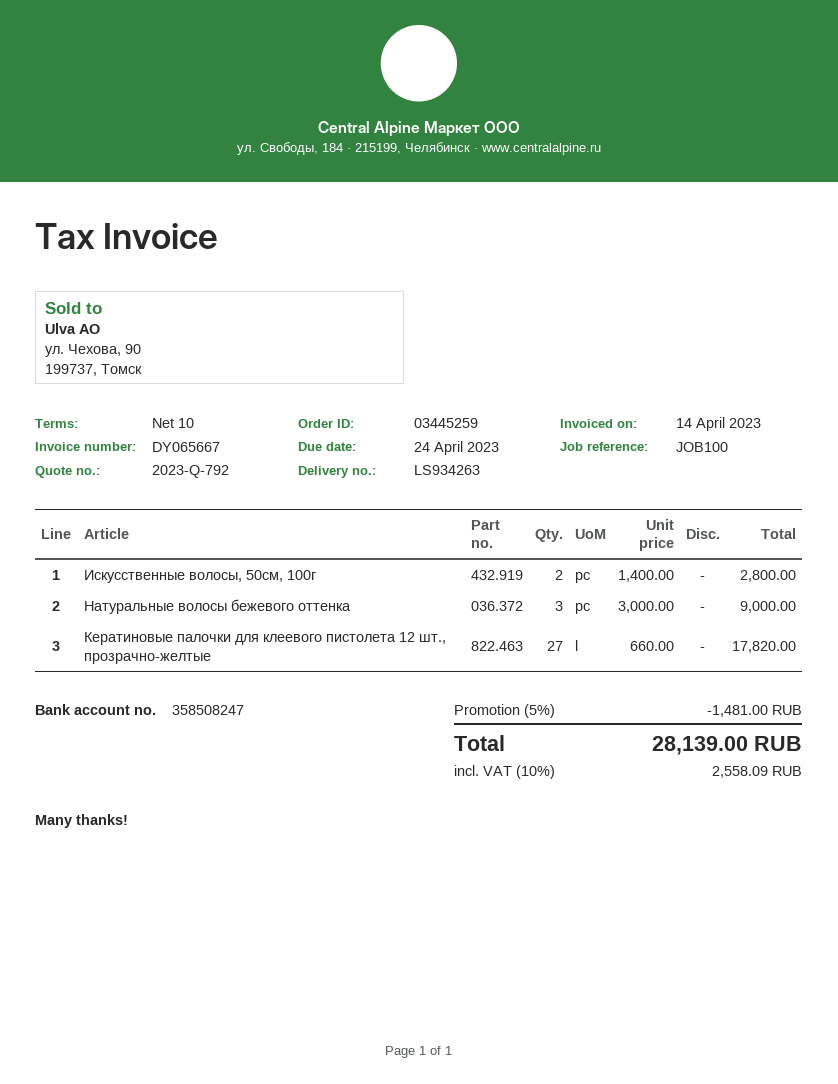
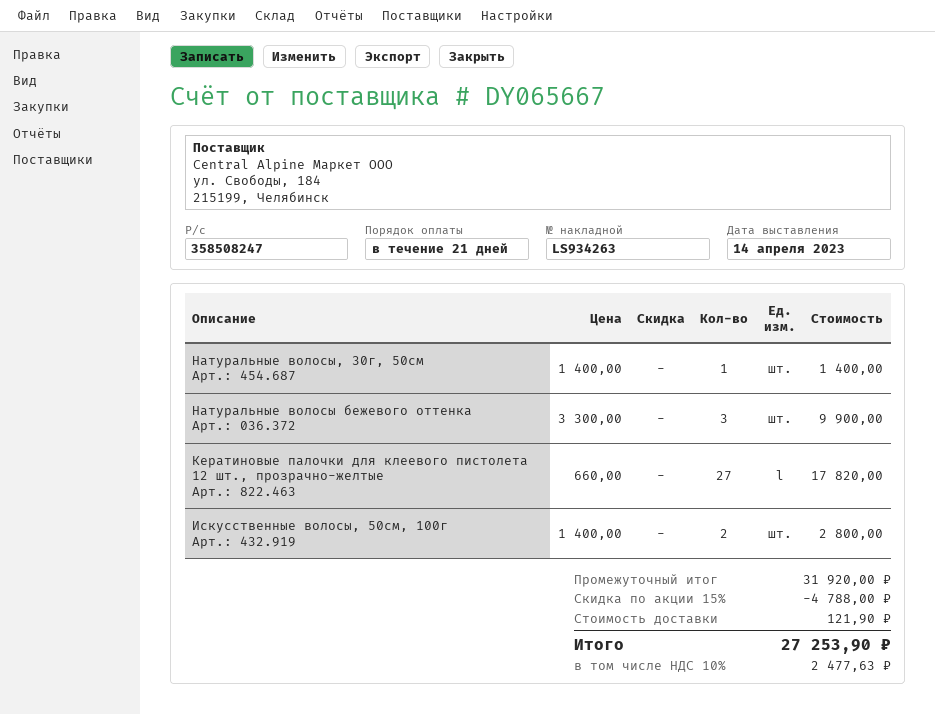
payment terms: 10 days -> 21 days
Натуральные волосы бежевого оттенка: 3 x 3000.00 = 9000.00 -> 3 x 3300.00 = 9900.00
Натуральные волосы, 30г, 50см: none -> 1 x 1400.00 = 1400.00
discount: 5% = 1481.00 -> 15% = 4788.00
shipping: none -> 121.90
tax: 10% = 2558.09 -> 10% = 2477.63
total: 28139.00 -> 27253.90

